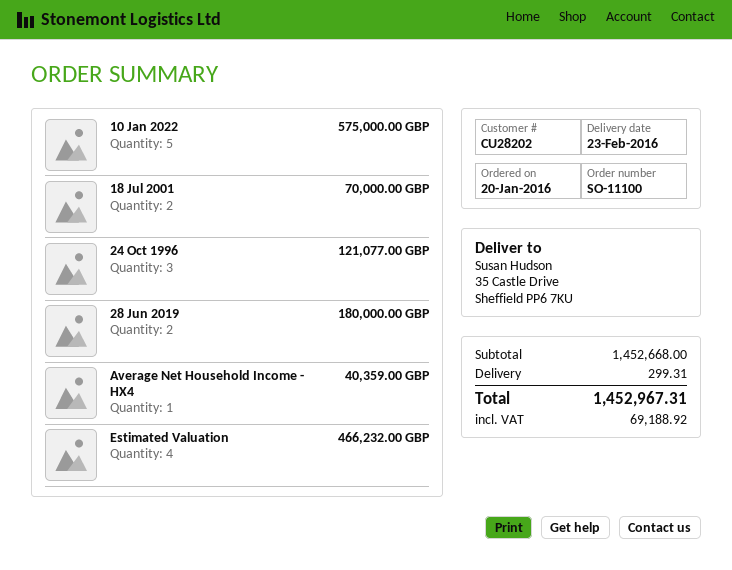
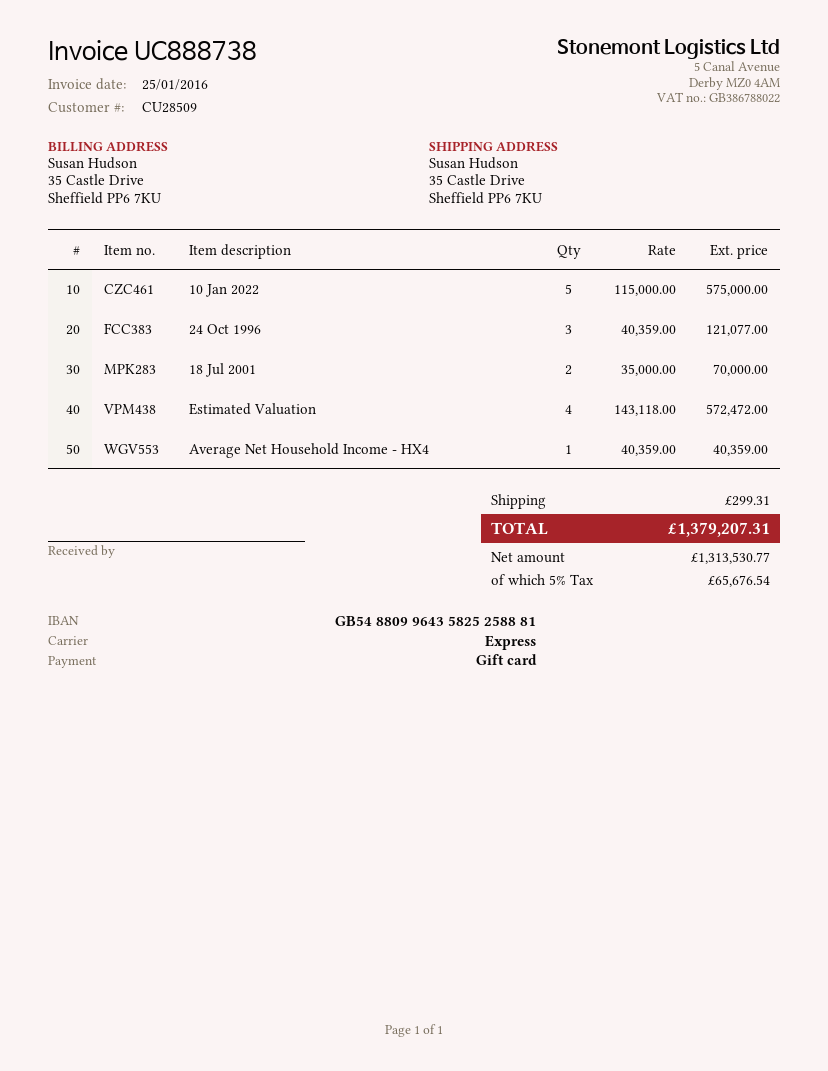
customer number: CU28202 -> CU28509
28 Jun 2019: 2 for 180000.00 -> none
Estimated Valuation: 4 for 466232.00 -> 4 for 572472.00
tax: 69188.92 -> 65676.54
total: 1452967.31 -> 1379207.31

